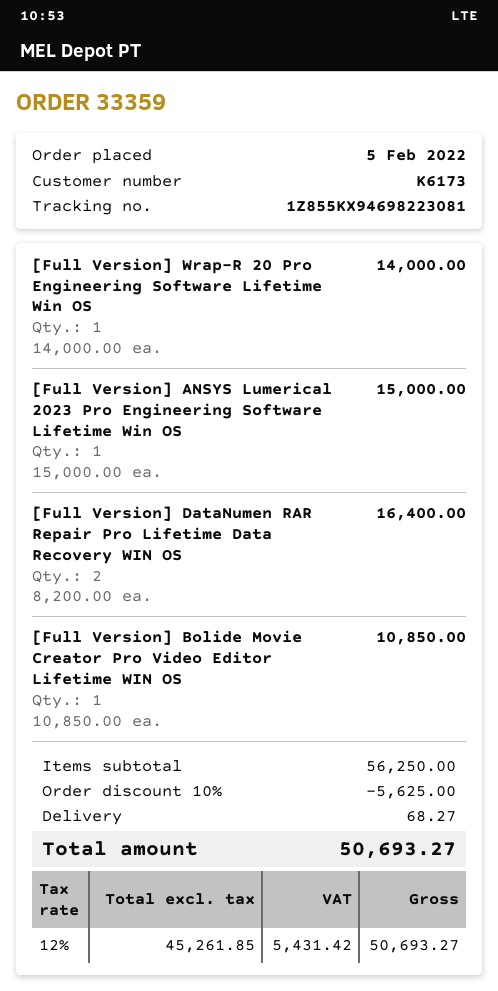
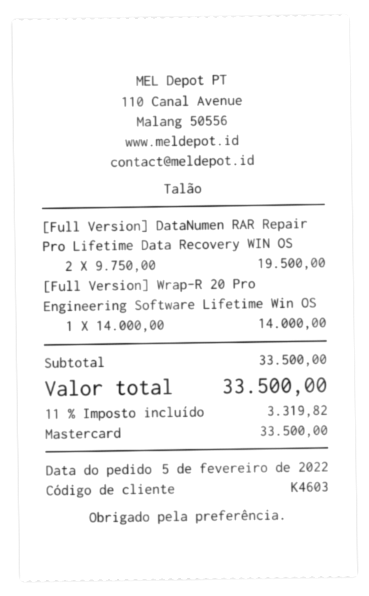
customer number: K6173 -> K4603
[Full Version] ANSYS Lumerical 2023 Pro Engineering Software Lifetime Win OS: 1 x 15000.00 = 15000.00 -> none
[Full Version] DataNumen RAR Repair Pro Lifetime Data Recovery WIN OS: 2 x 8200.00 = 16400.00 -> 2 x 9750.00 = 19500.00
[Full Version] Bolide Movie Creator Pro Video Editor Lifetime WIN OS: 1 x 10850.00 = 10850.00 -> none
subtotal: 56250.00 -> 33500.00
discount: 10% = 5625.00 -> none
shipping: 68.27 -> none
tax: 12% = 5431.42 -> 11% = 3319.82
total: 50693.27 -> 33500.00

